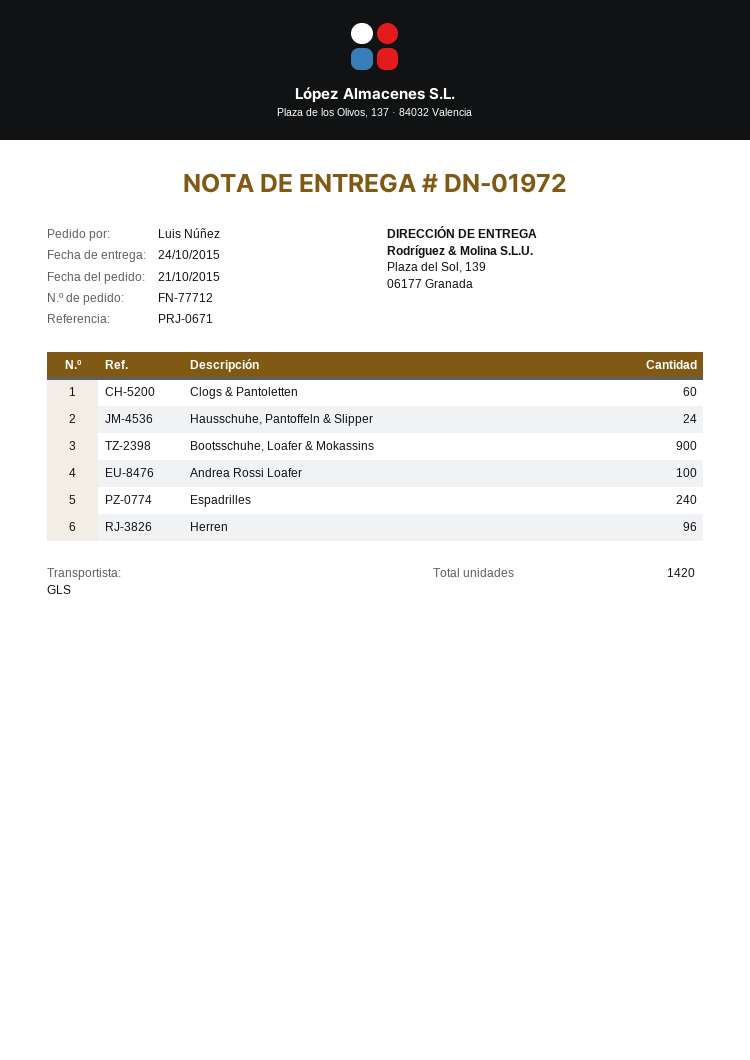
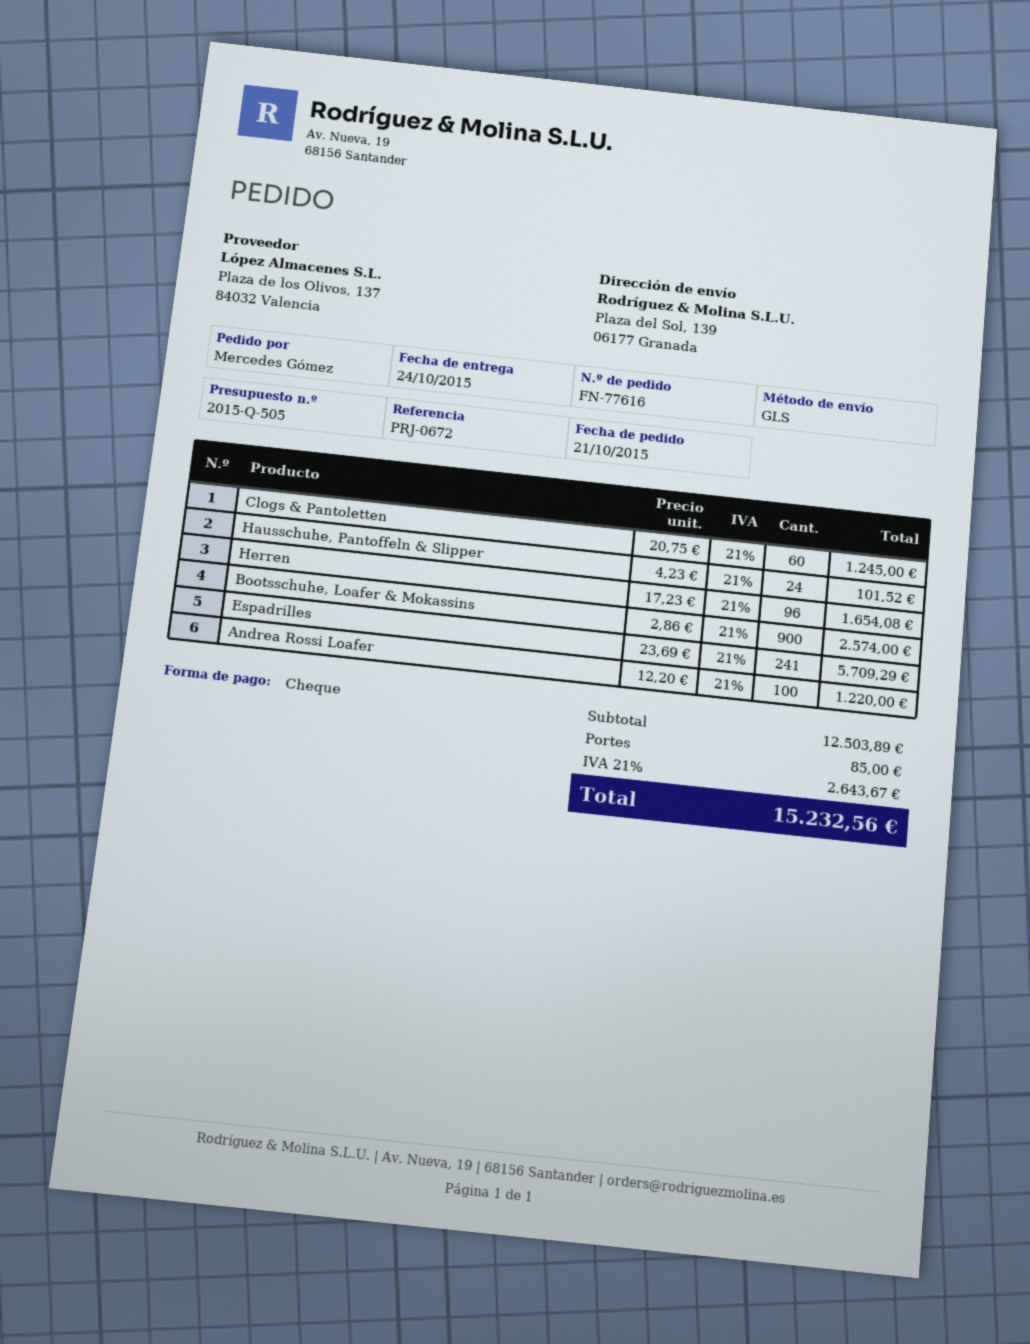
order number: FN-77712 -> FN-77616
reference: PRJ-0671 -> PRJ-0672
ordered by: Luis Núñez -> Mercedes Gómez
Espadrilles: 240 -> 241

